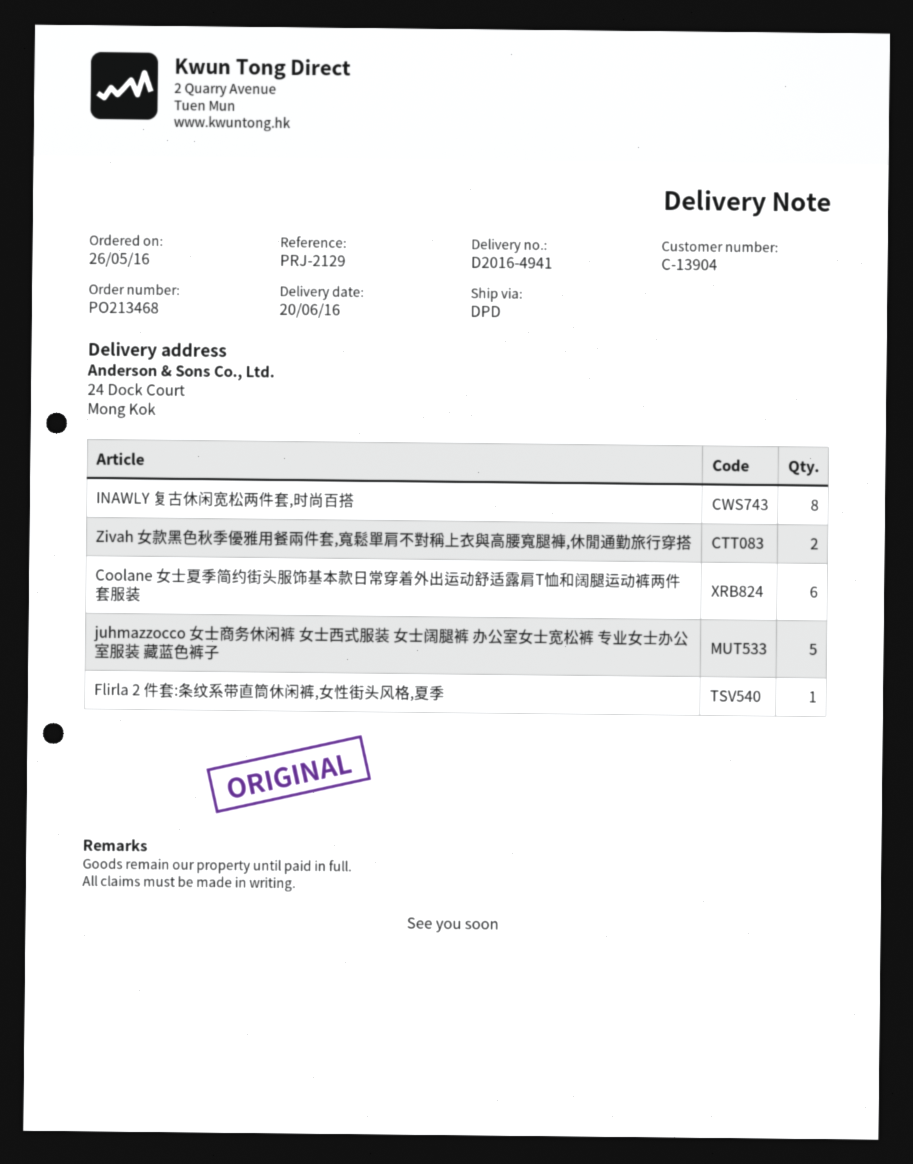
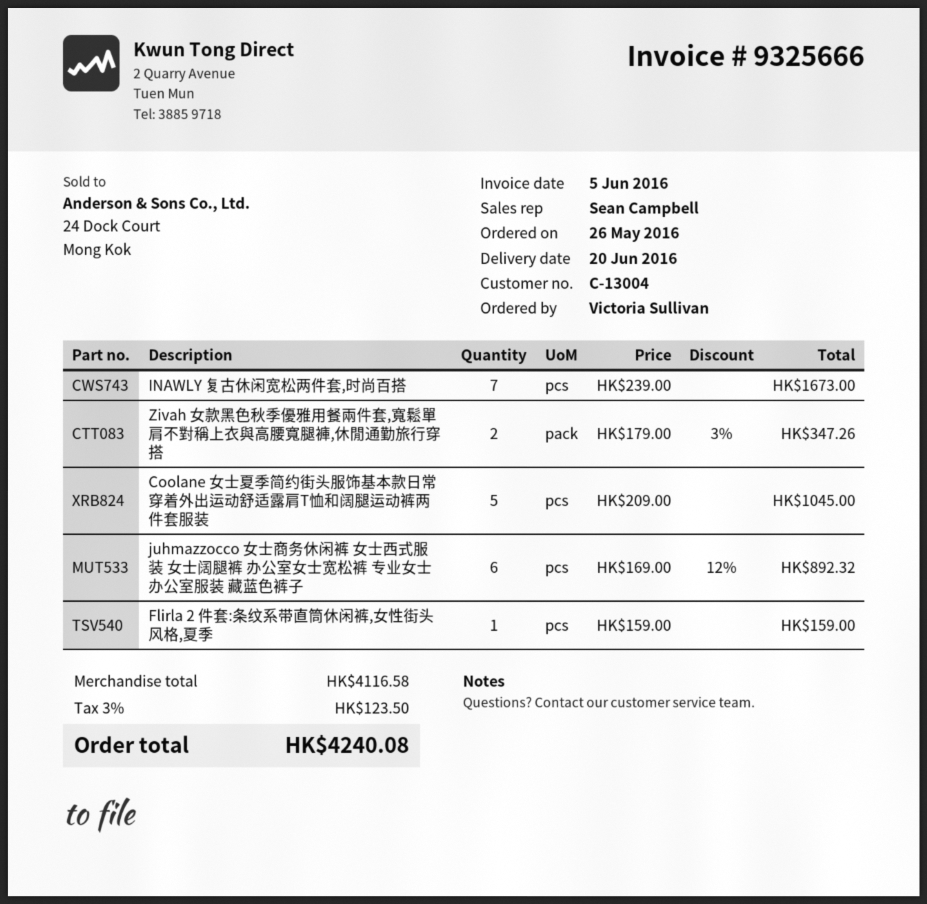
customer number: C-13904 -> C-13004
INAWLY 复古休闲宽松两件套,时尚百搭: 8 -> 7
Coolane 女士夏季简约街头服饰基本款日常穿着外出运动舒适露肩T恤和阔腿运动裤两件套服装: 6 -> 5
juhmazzocco 女士商务休闲裤 女士西式服装 女士阔腿裤 办公室女士宽松裤 专业女士办公室服装 藏蓝色裤子: 5 -> 6

